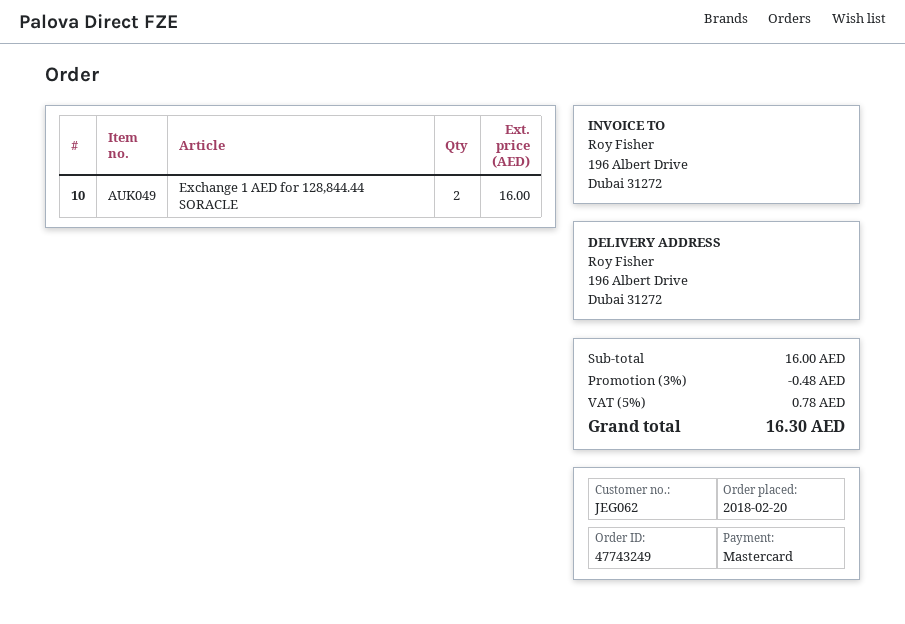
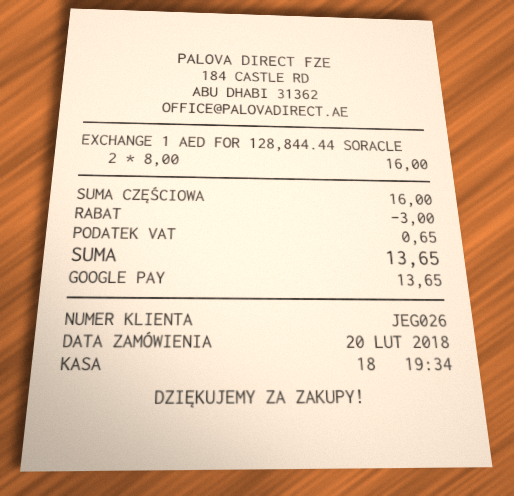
customer number: JEG062 -> JEG026
payment method: Mastercard -> Google Pay
discount: 0.48 -> 3.00
tax: 0.78 -> 0.65
total: 16.30 -> 13.65

